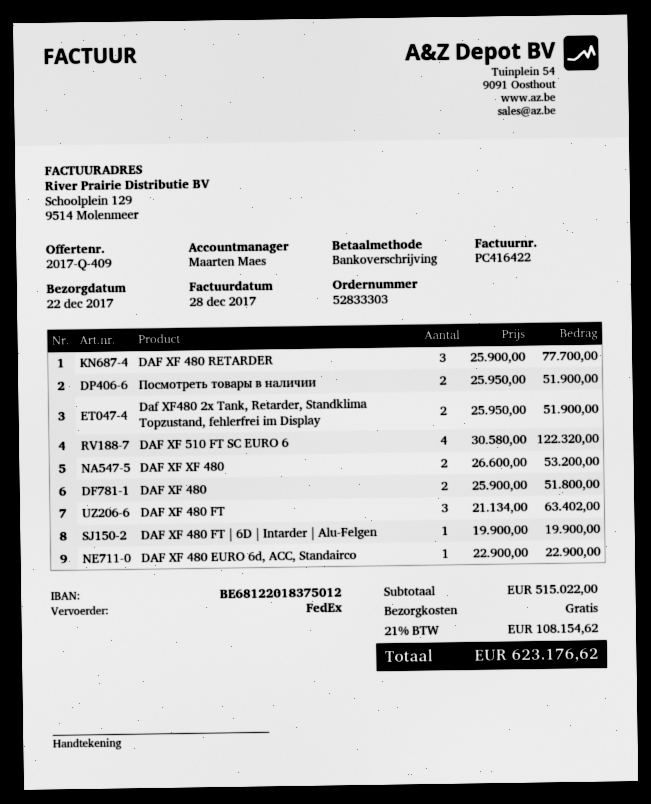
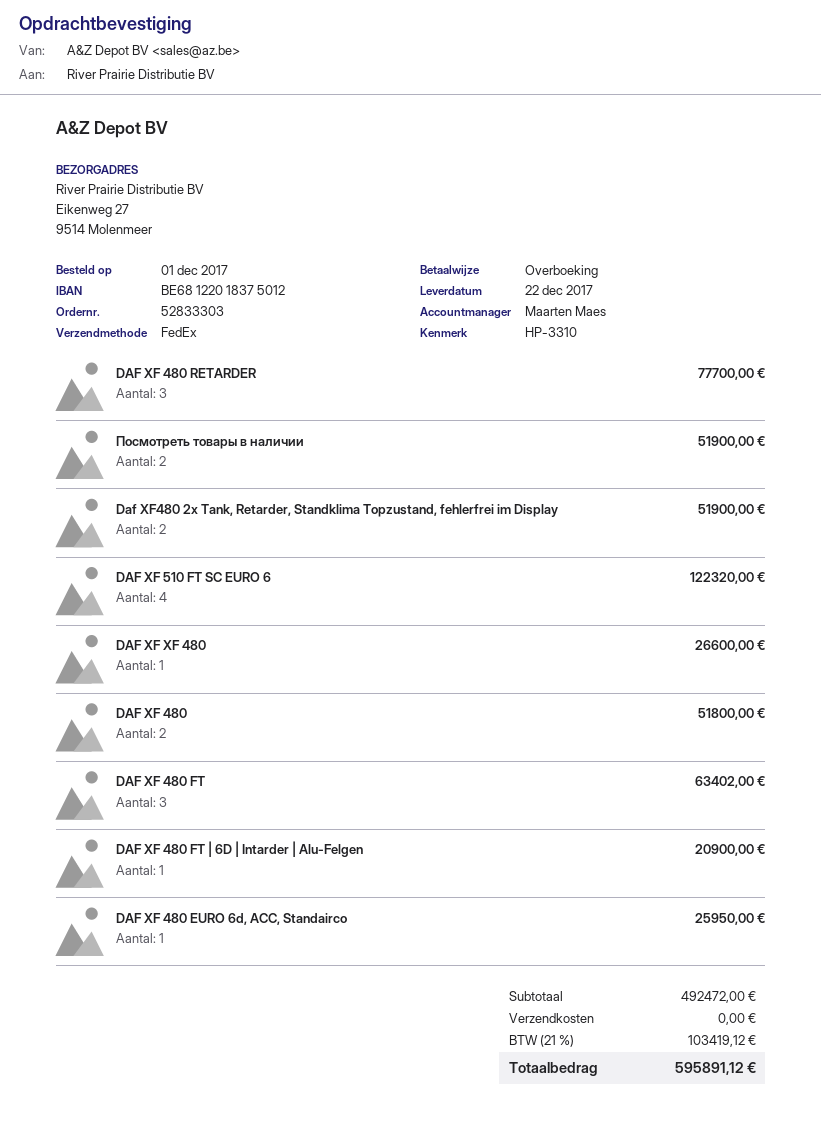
DAF XF XF 480: 2 for 53200.00 -> 1 for 26600.00
DAF XF 480 FT | 6D | Intarder | Alu-Felgen: 1 for 19900.00 -> 1 for 20900.00
DAF XF 480 EURO 6d, ACC, Standairco: 1 for 22900.00 -> 1 for 25950.00
subtotal: 515022.00 -> 492472.00
tax: 21% = 108154.62 -> 21% = 103419.12
total: 623176.62 -> 595891.12

